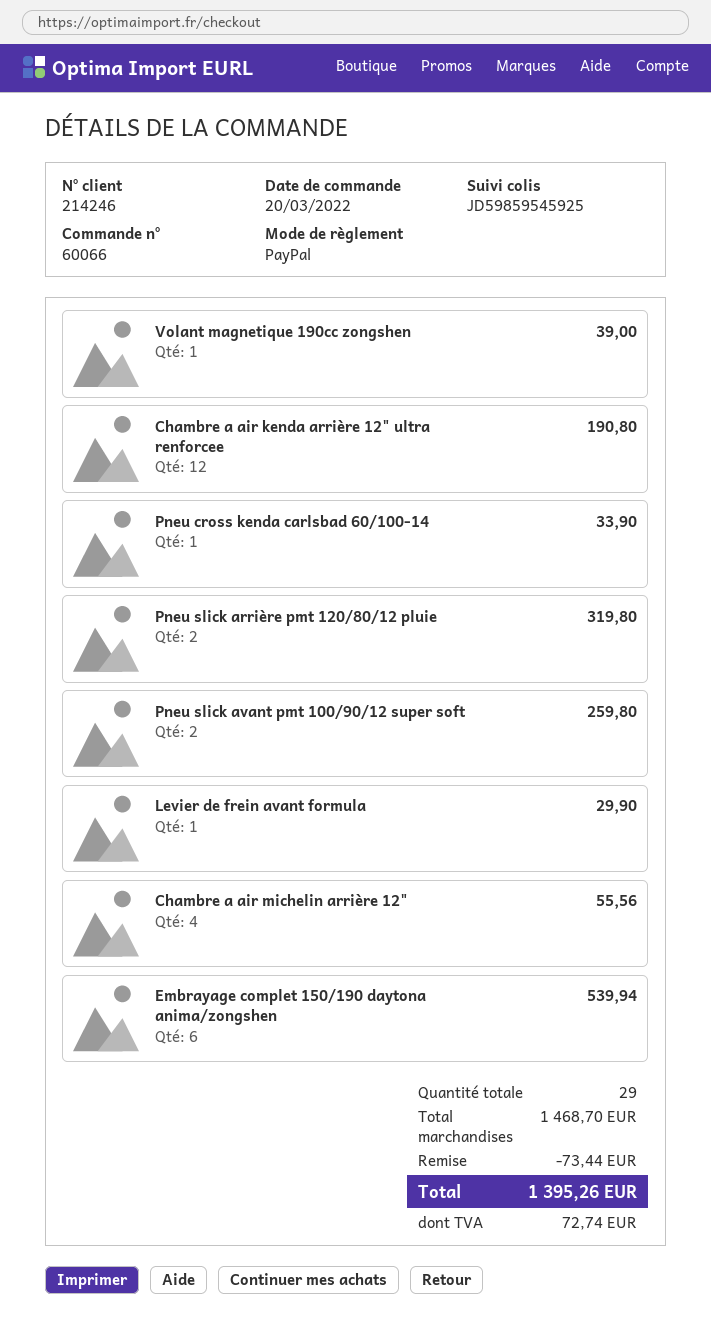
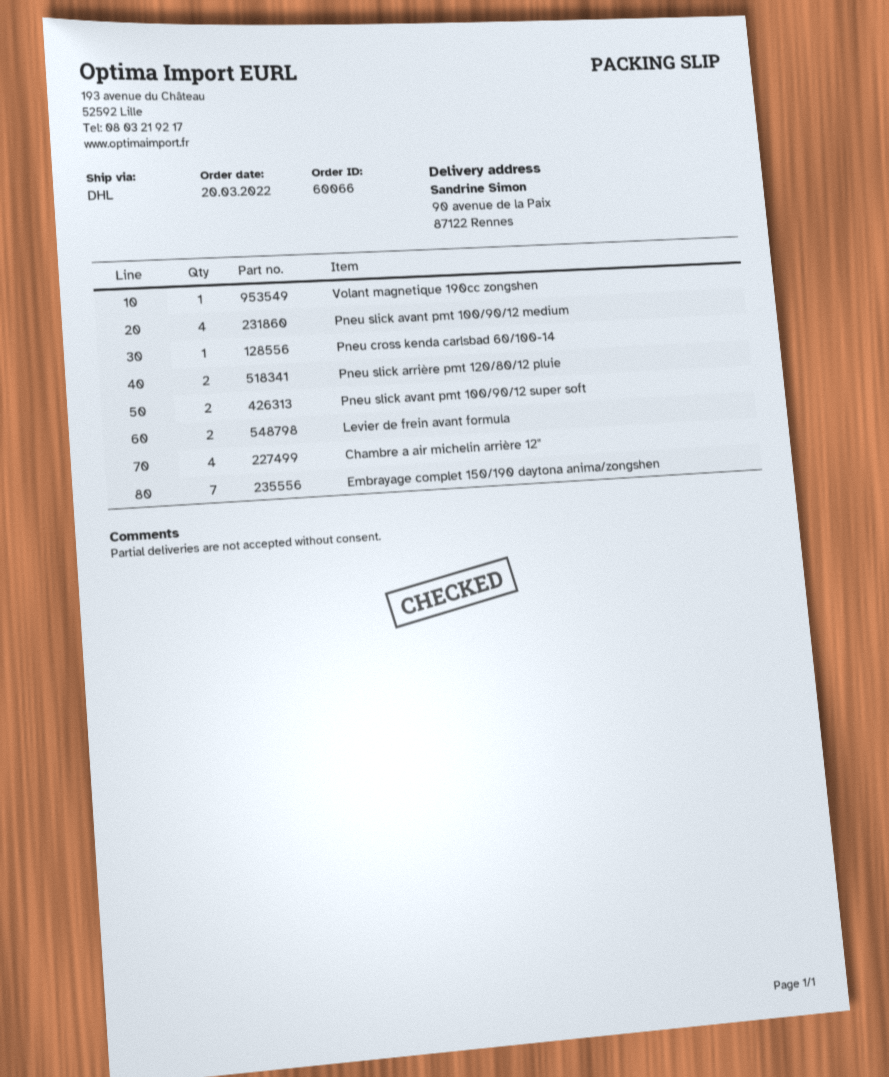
Chambre a air kenda arrière 12" ultra renforcee: 12 -> none
Levier de frein avant formula: 1 -> 2
Embrayage complet 150/190 daytona anima/zongshen: 6 -> 7
Pneu slick avant pmt 100/90/12 medium: none -> 4

